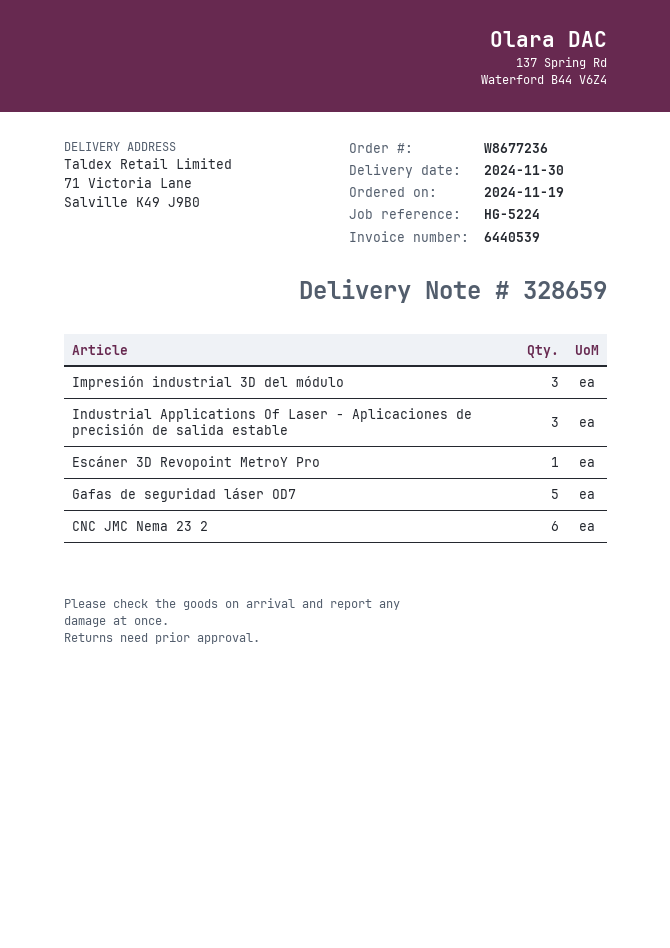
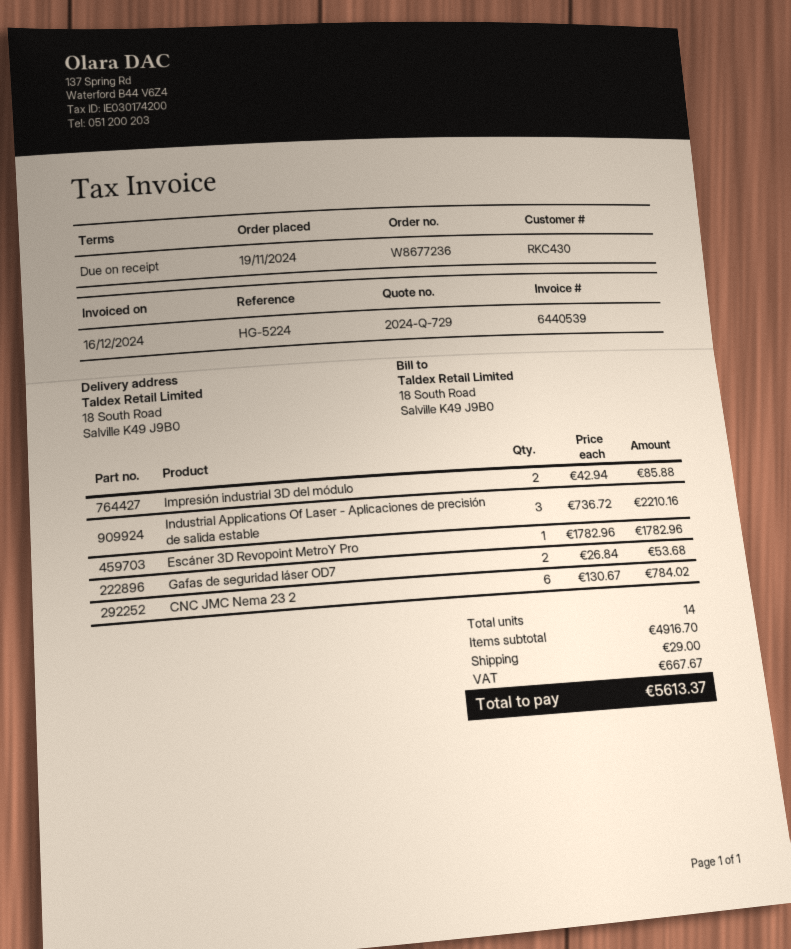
ship to: 71 Victoria Lane, Salville K49 J9B0 -> 18 South Road, Salville K49 J9B0
Impresión industrial 3D del módulo: 3 -> 2
Gafas de seguridad láser OD7: 5 -> 2

